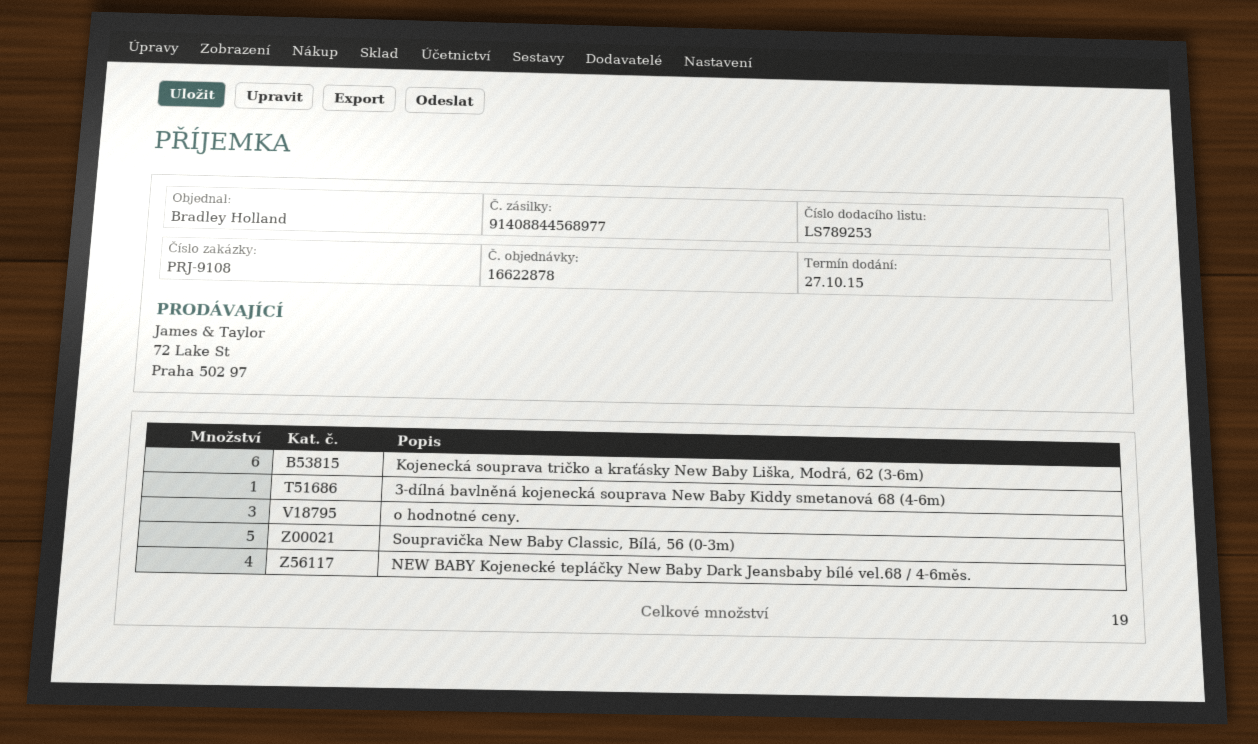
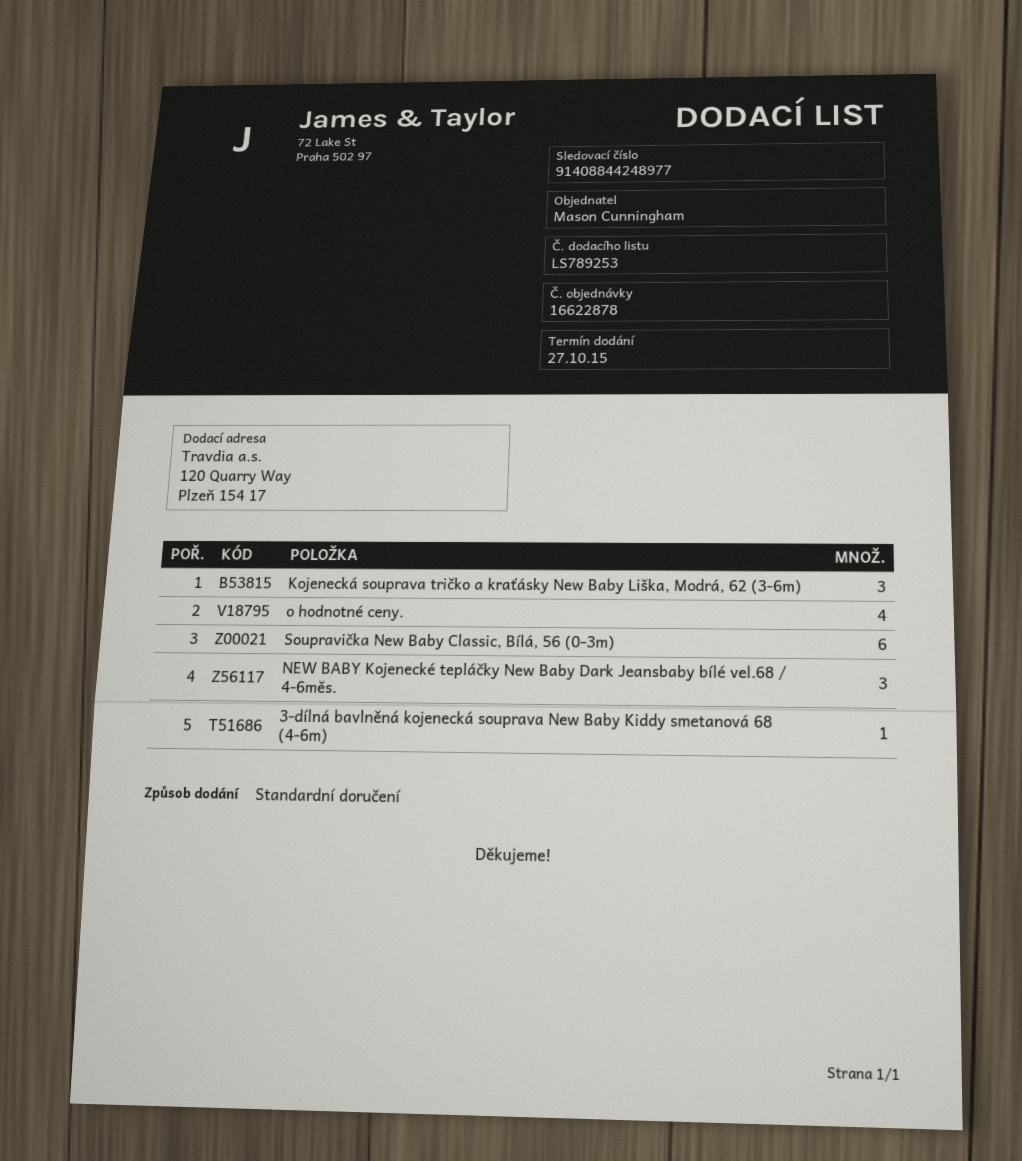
ordered by: Bradley Holland -> Mason Cunningham
tracking number: 91408844568977 -> 91408844248977
Kojenecká souprava tričko a kraťásky New Baby Liška, Modrá, 62 (3-6m): 6 -> 3
o hodnotné ceny.: 3 -> 4
Soupravička New Baby Classic, Bílá, 56 (0-3m): 5 -> 6
NEW BABY Kojenecké tepláčky New Baby Dark Jeansbaby bílé vel.68 / 4-6měs.: 4 -> 3

